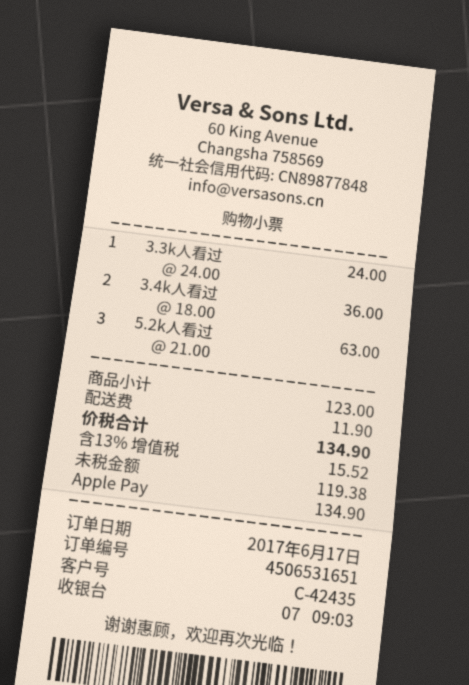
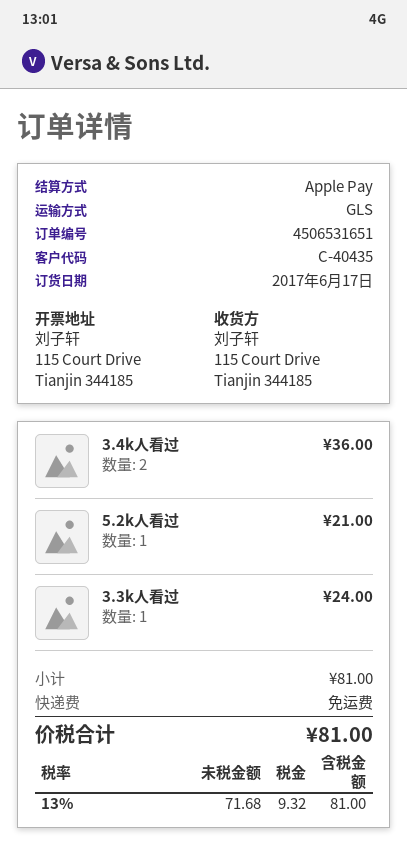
customer number: C-42435 -> C-40435
5.2k人看过: 3 for 63.00 -> 1 for 21.00
subtotal: 123.00 -> 81.00
shipping: 11.90 -> 0.00
net: 119.38 -> 71.68
tax: 13% = 15.52 -> 13% = 9.32
total: 134.90 -> 81.00

